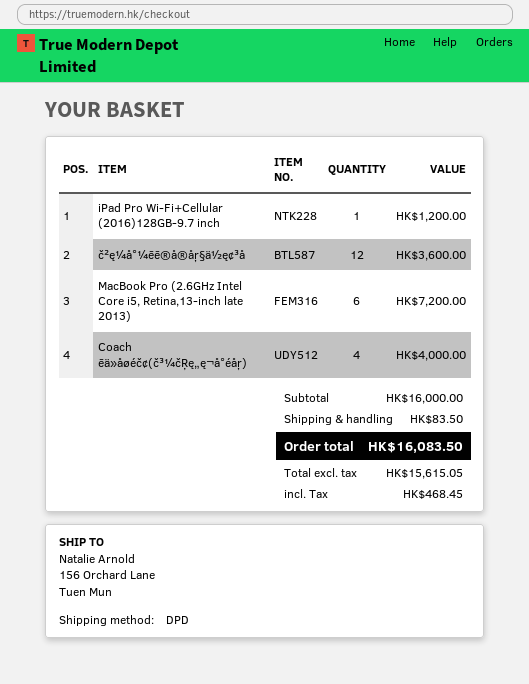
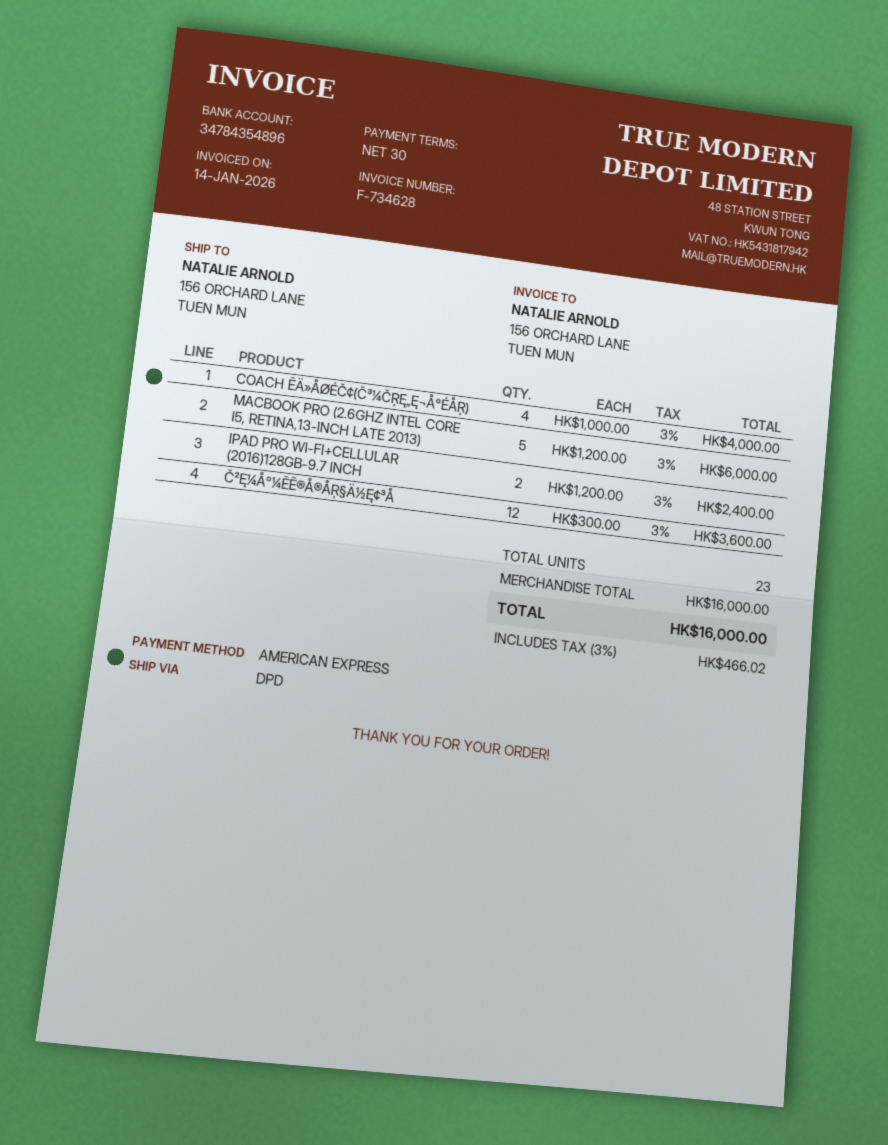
iPad Pro Wi-Fi+Cellular (2016)128GB-9.7 inch: 1 for 1200.00 -> 2 for 2400.00
MacBook Pro (2.6GHz Intel Core i5, Retina,13-inch late 2013): 6 for 7200.00 -> 5 for 6000.00
shipping: 83.50 -> none
tax: 468.45 -> 466.02
total: 16083.50 -> 16000.00

